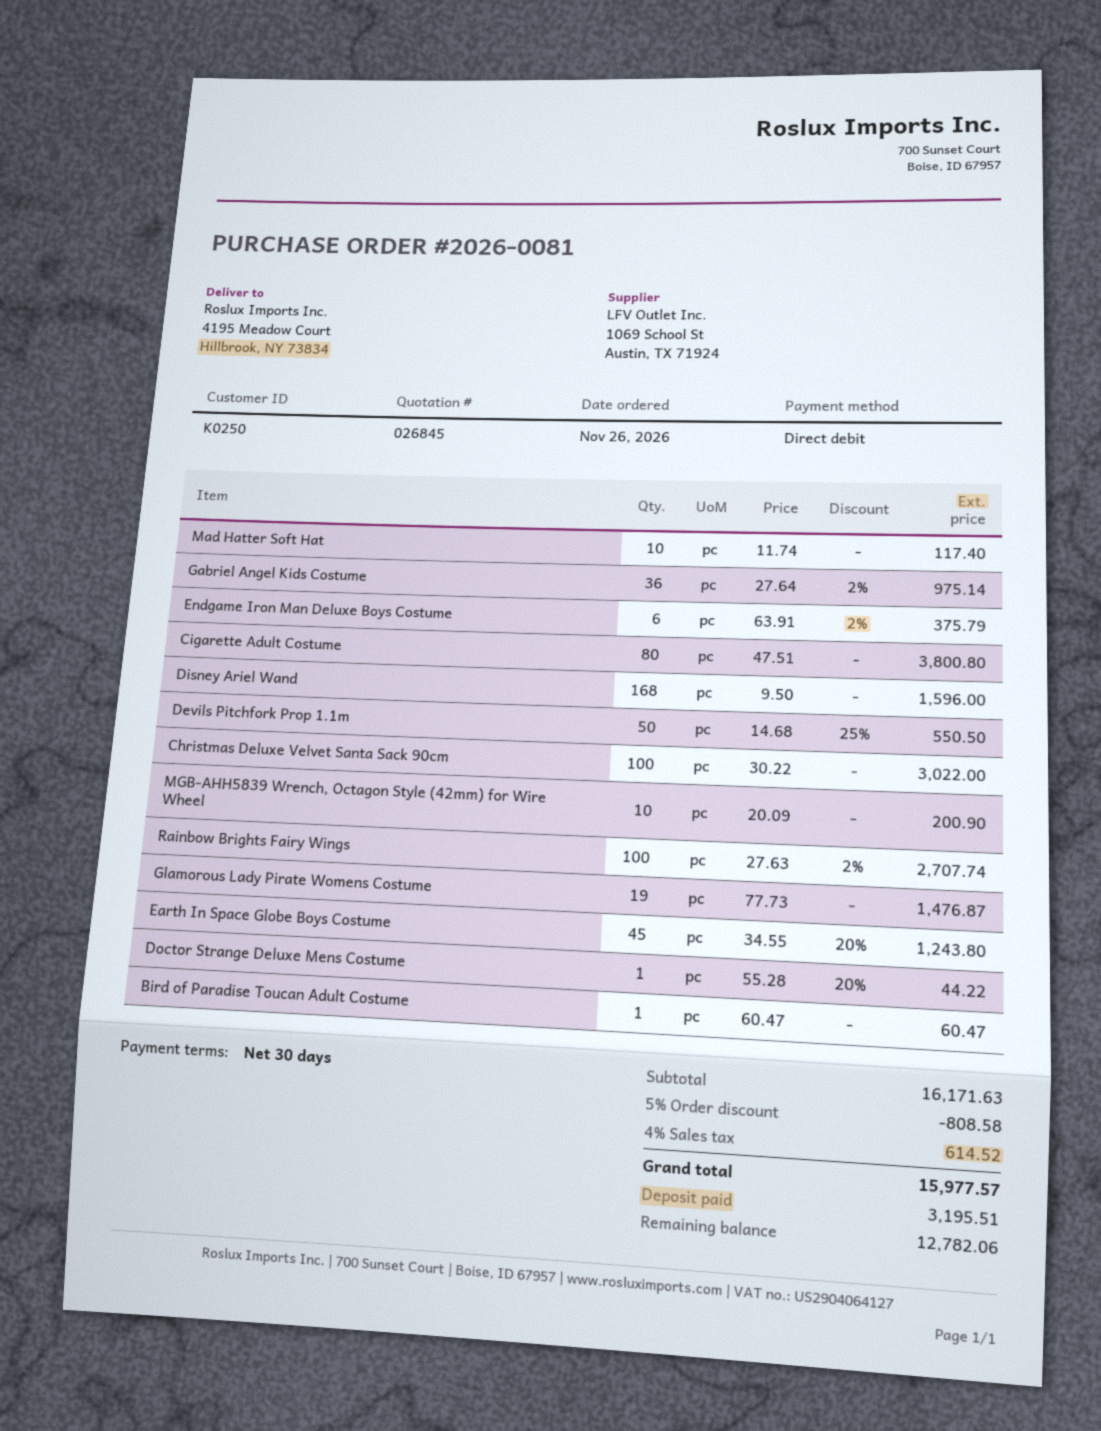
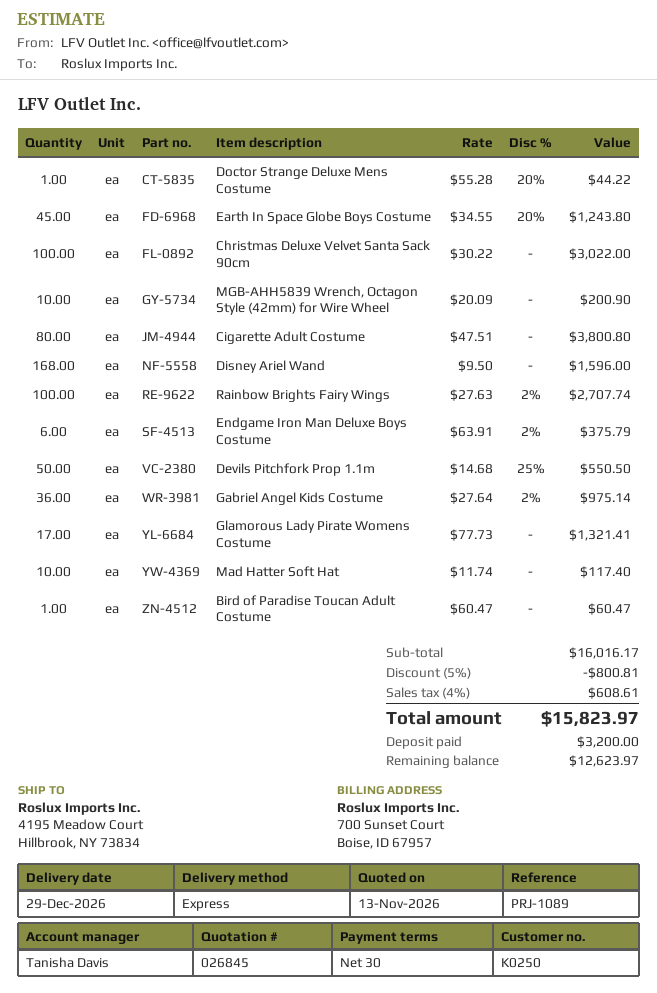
Glamorous Lady Pirate Womens Costume: 19 x 77.73 = 1476.87 -> 17 x 77.73 = 1321.41
subtotal: 16171.63 -> 16016.17
discount: 5% = 808.58 -> 5% = 800.81
tax: 4% = 614.52 -> 4% = 608.61
total: 15977.57 -> 15823.97
deposit: 3195.51 -> 3200.00
balance: 12782.06 -> 12623.97

